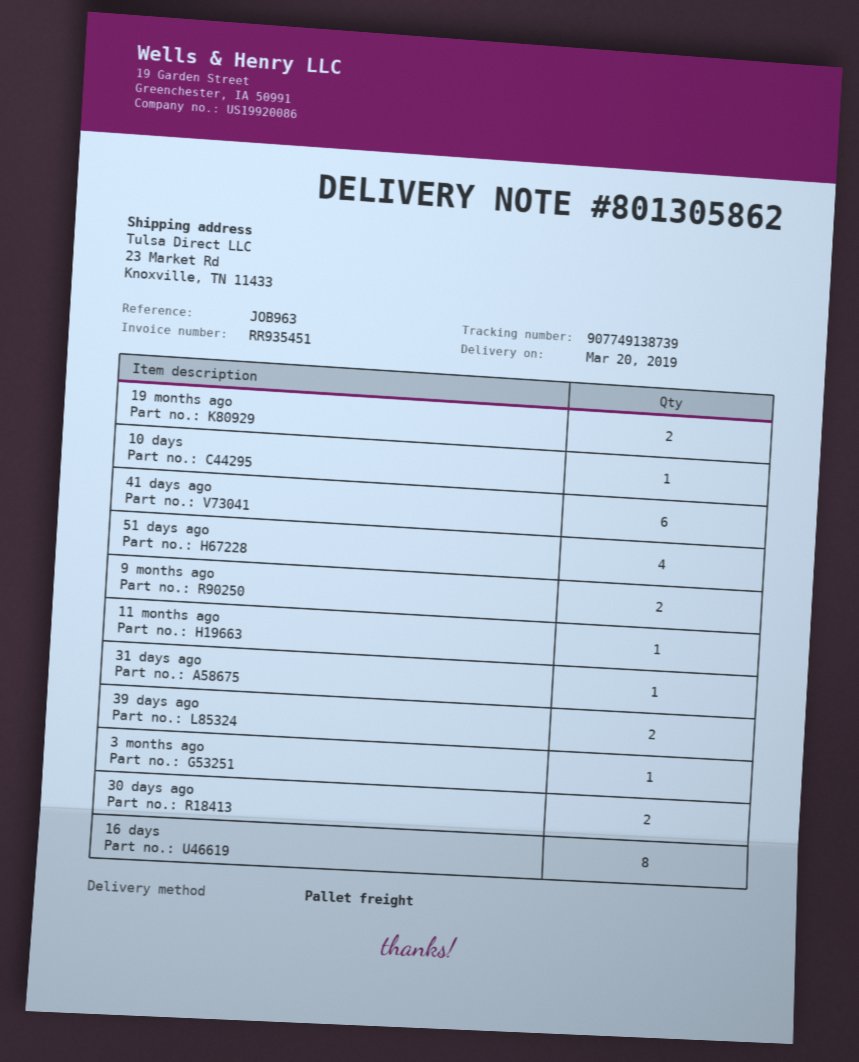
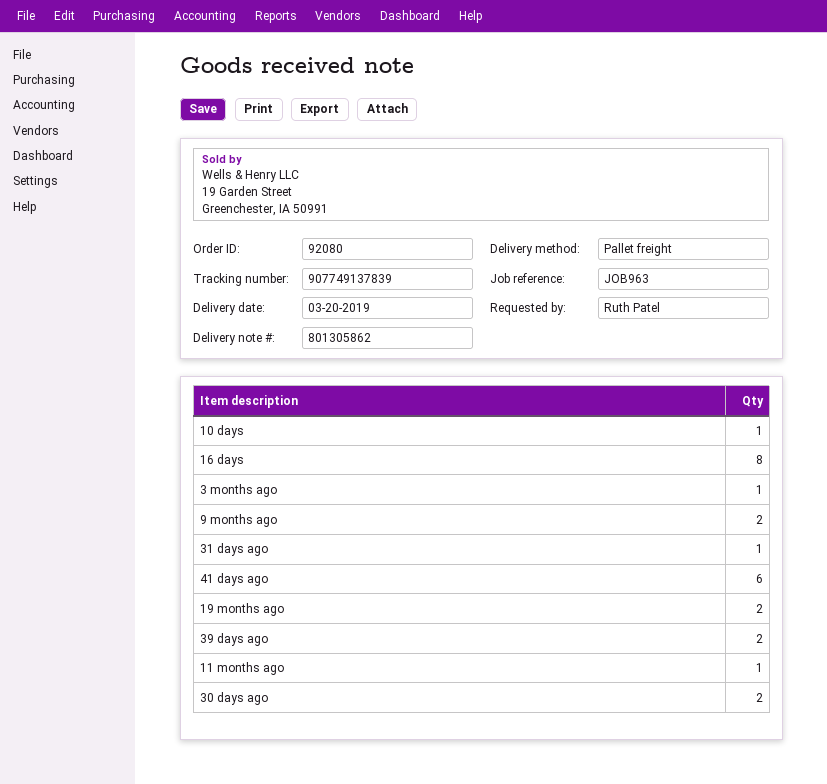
tracking number: 907749138739 -> 907749137839
51 days ago: 4 -> none

